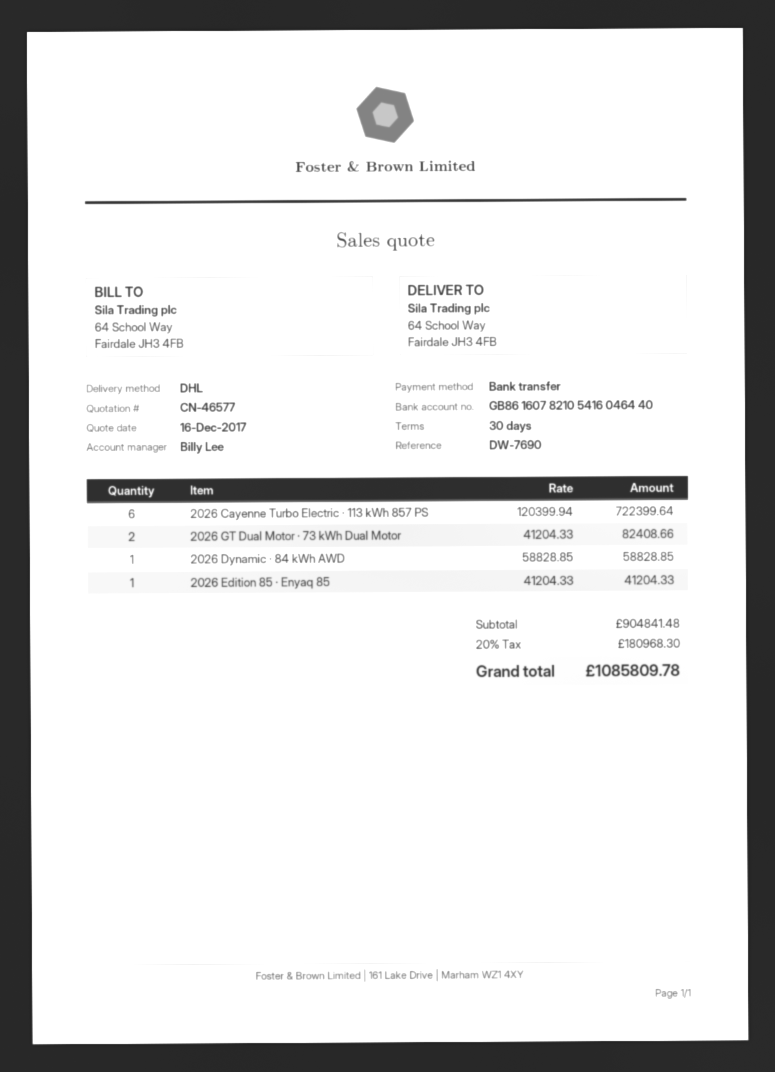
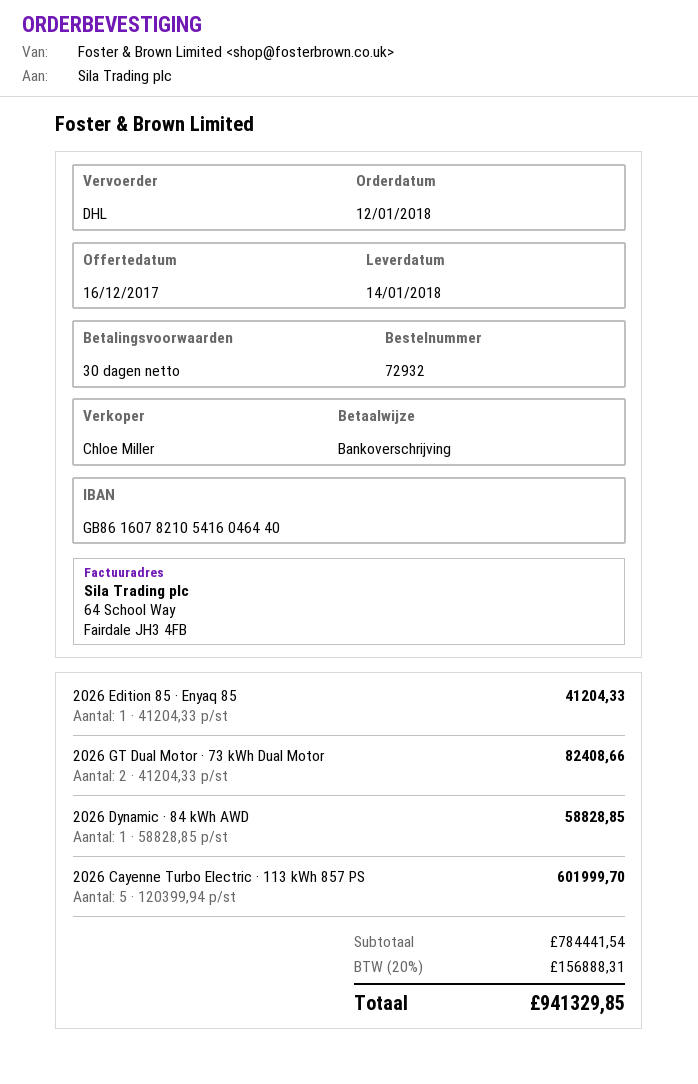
sales rep: Billy Lee -> Chloe Miller
2026 Cayenne Turbo Electric · 113 kWh 857 PS: 6 x 120399.94 = 722399.64 -> 5 x 120399.94 = 601999.70
subtotal: 904841.48 -> 784441.54
tax: 20% = 180968.30 -> 20% = 156888.31
total: 1085809.78 -> 941329.85

